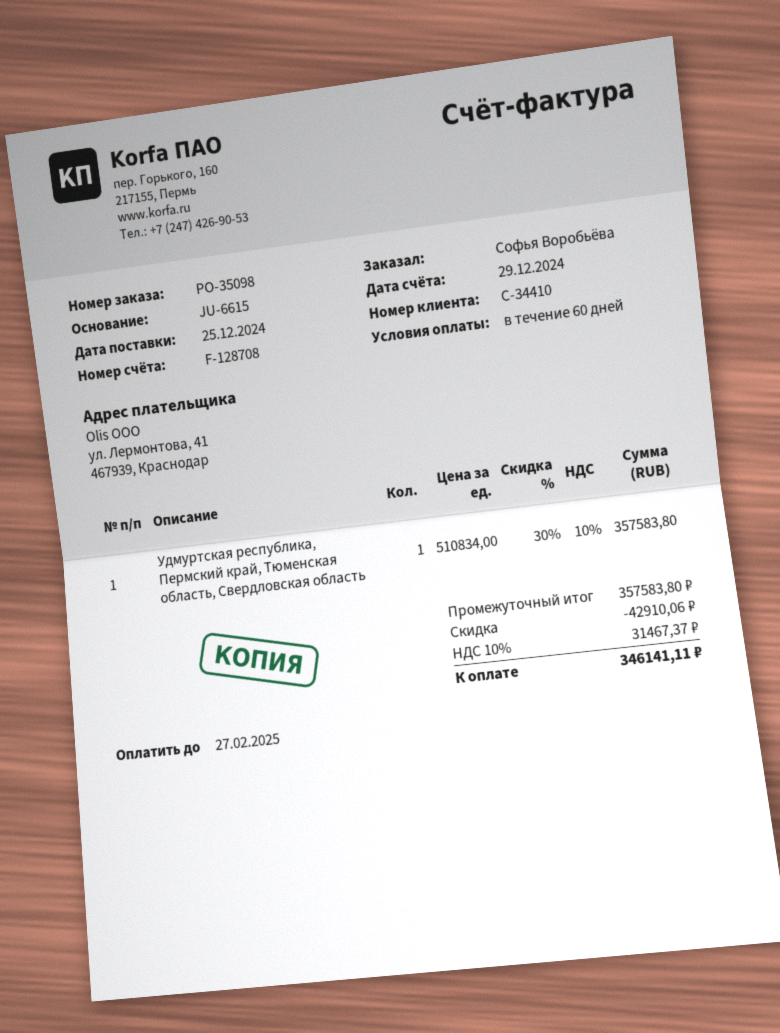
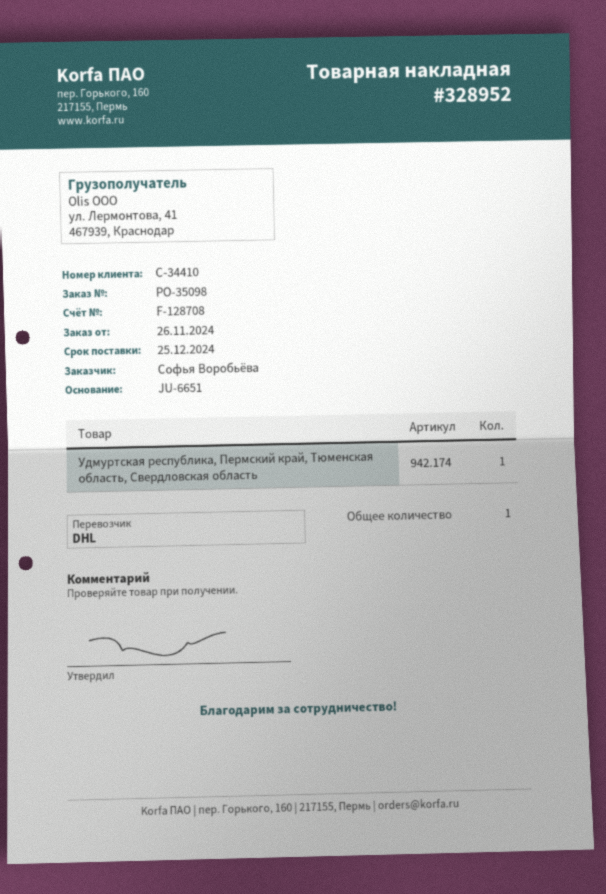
reference: JU-6615 -> JU-6651

